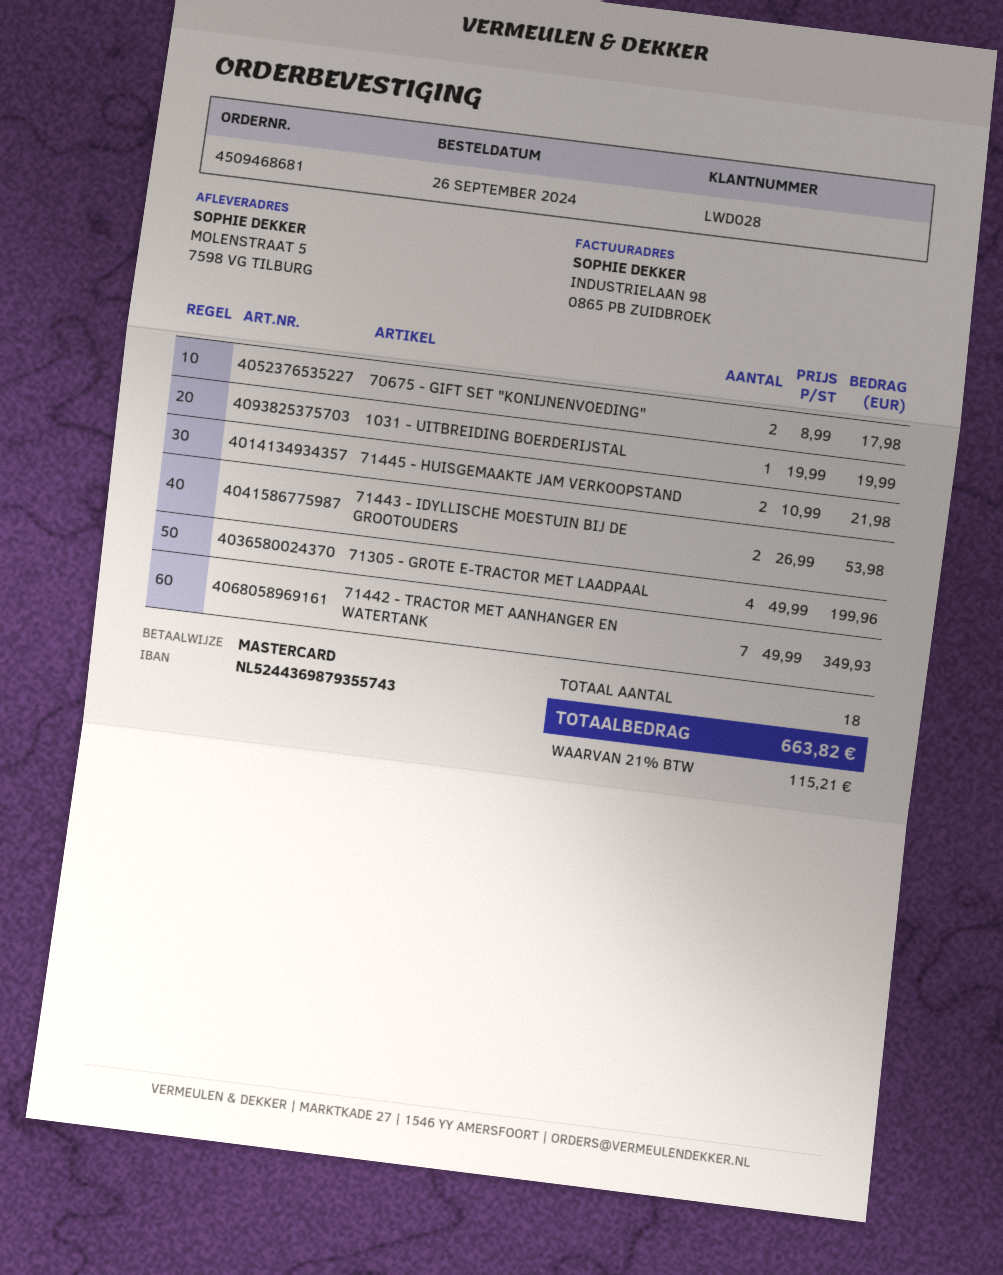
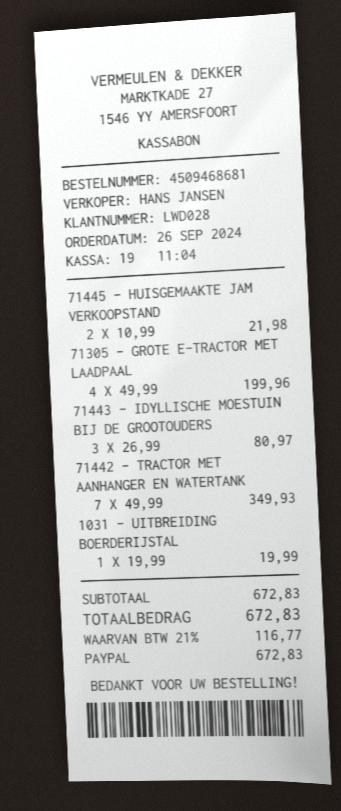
payment method: Mastercard -> PayPal
70675 - GIFT SET "KONIJNENVOEDING": 2 x 8.99 = 17.98 -> none
71443 - IDYLLISCHE MOESTUIN BIJ DE GROOTOUDERS: 2 x 26.99 = 53.98 -> 3 x 26.99 = 80.97
tax: 21% = 115.21 -> 21% = 116.77
total: 663.82 -> 672.83

